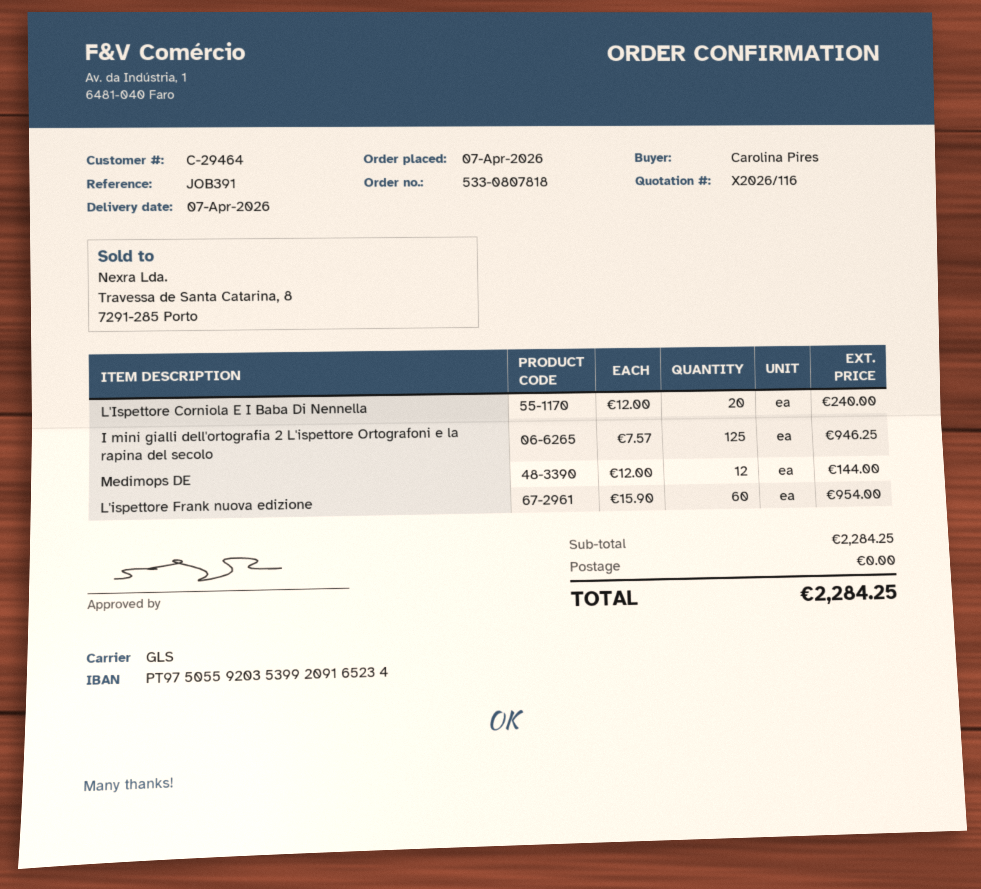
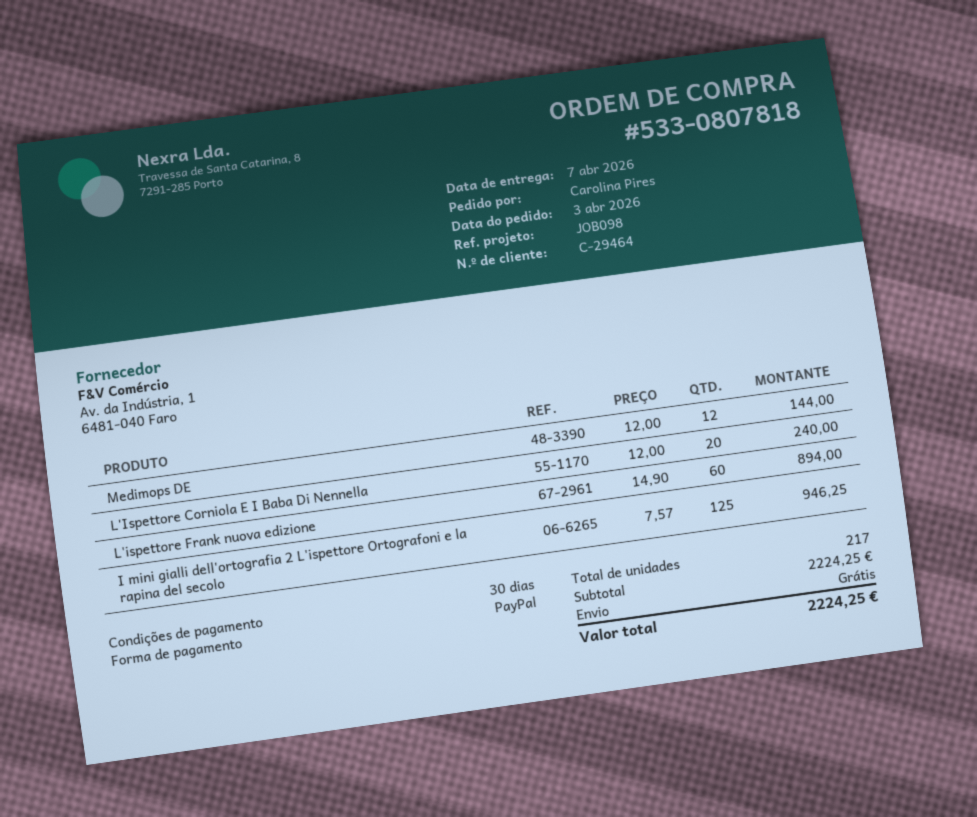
order date: 2026-04-07 -> 2026-04-03
reference: JOB391 -> JOB098
L'ispettore Frank nuova edizione: 60 x 15.90 = 954.00 -> 60 x 14.90 = 894.00
subtotal: 2284.25 -> 2224.25
total: 2284.25 -> 2224.25

